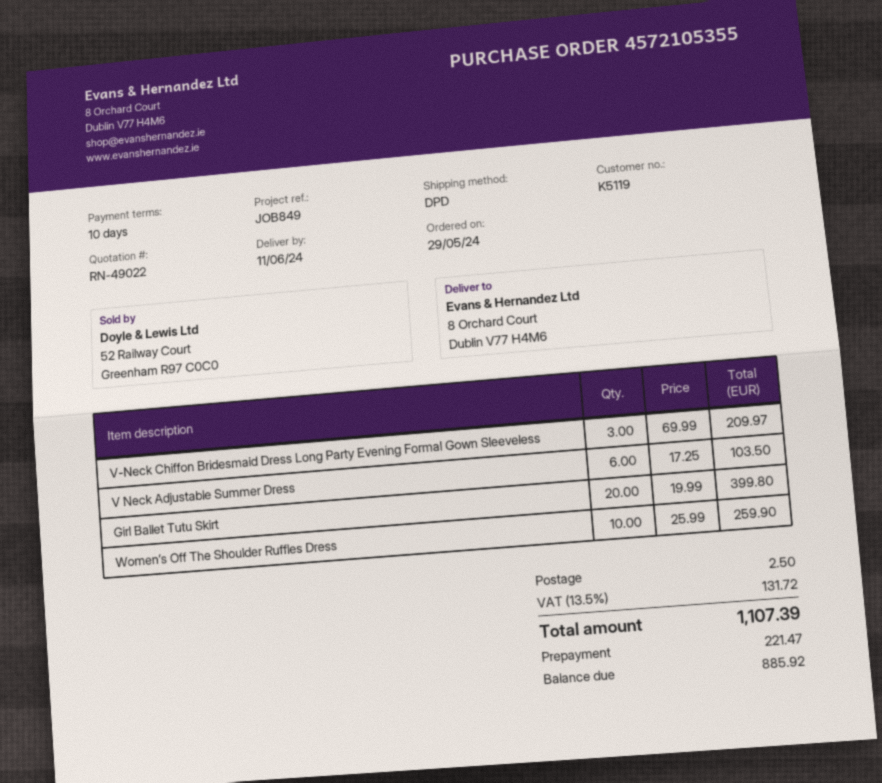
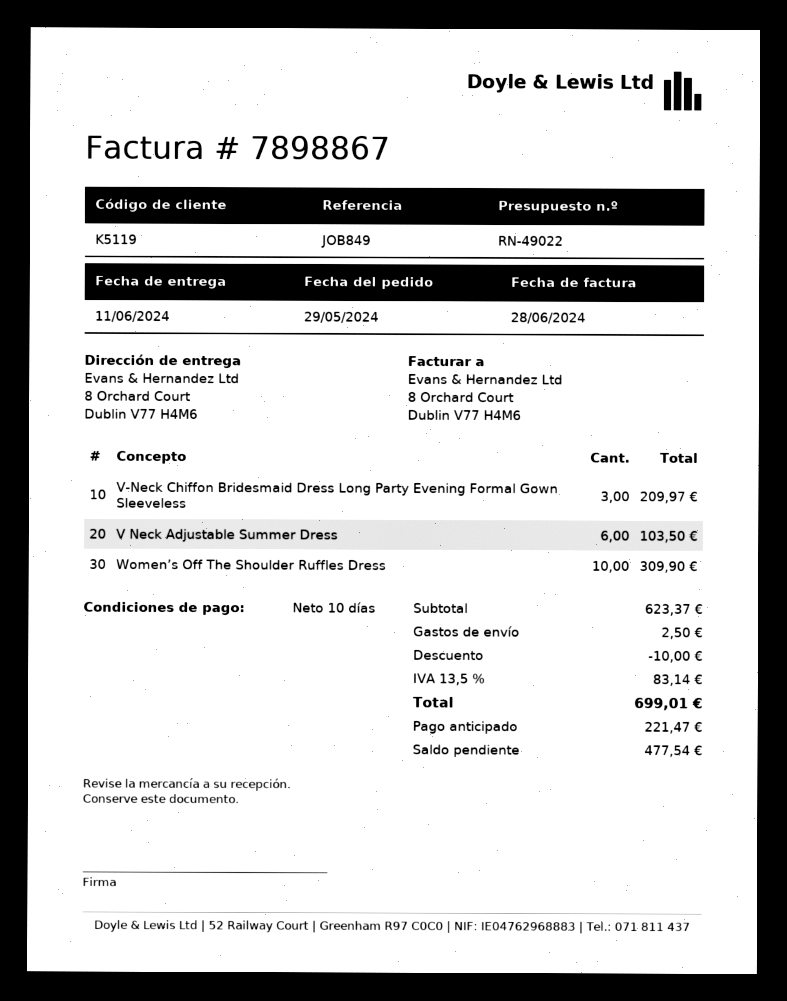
Girl Ballet Tutu Skirt: 20 for 399.80 -> none
Women’s Off The Shoulder Ruffles Dress: 10 for 259.90 -> 10 for 309.90
discount: none -> 10.00
tax: 13.5% = 131.72 -> 13.5% = 83.14
total: 1107.39 -> 699.01
balance: 885.92 -> 477.54

